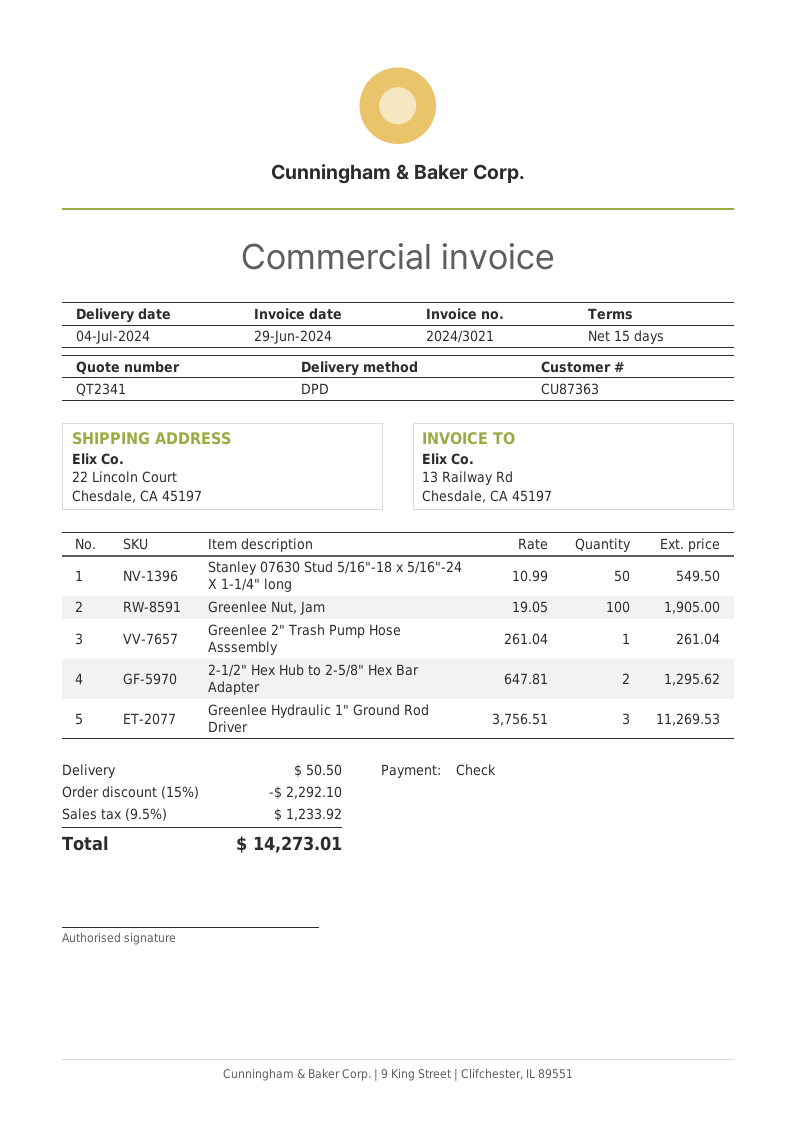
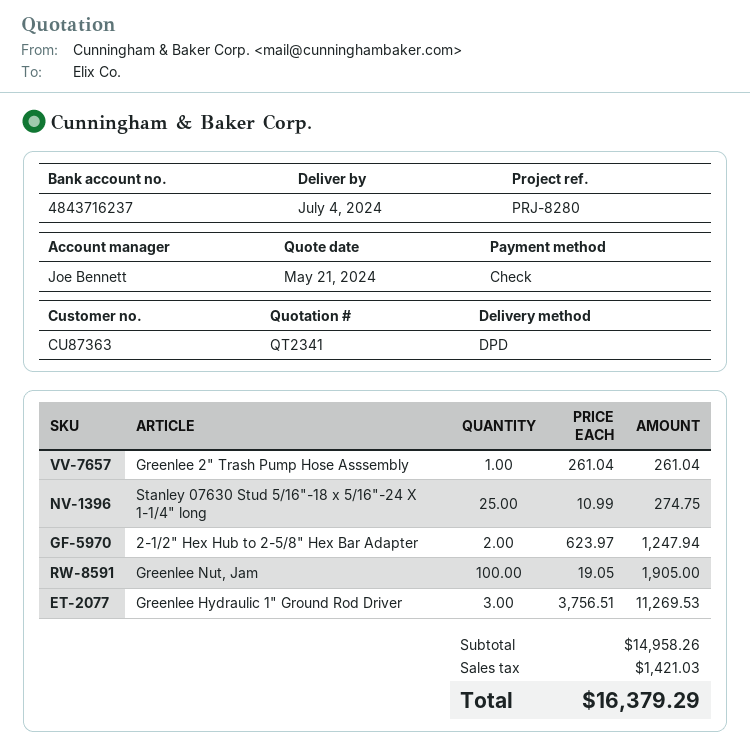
Stanley 07630 Stud 5/16"-18 x 5/16"-24 X 1-1/4" long: 50 x 10.99 = 549.50 -> 25 x 10.99 = 274.75
2-1/2" Hex Hub to 2-5/8" Hex Bar Adapter: 2 x 647.81 = 1295.62 -> 2 x 623.97 = 1247.94
discount: 15% = 2292.10 -> none
shipping: 50.50 -> none
tax: 1233.92 -> 1421.03
total: 14273.01 -> 16379.29

